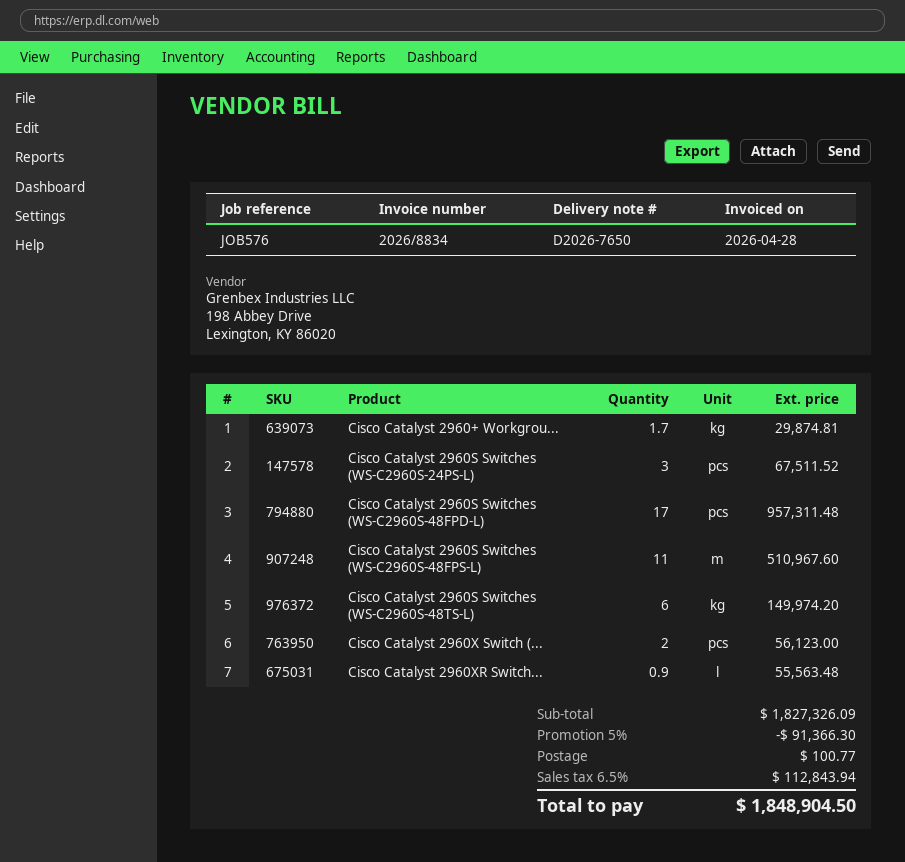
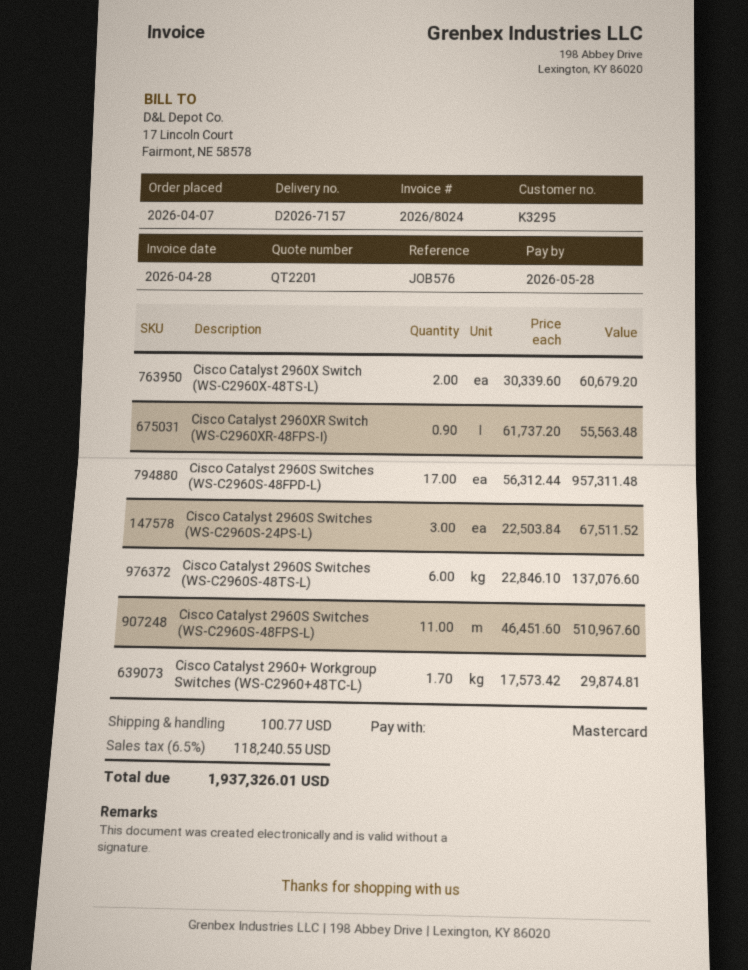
delivery note number: D2026-7650 -> D2026-7157
invoice number: 2026/8834 -> 2026/8024
Cisco Catalyst 2960S Switches (WS-C2960S-48TS-L): 6 for 149974.20 -> 6 for 137076.60
Cisco Catalyst 2960X Switch (...: 2 for 56123.00 -> 2 for 60679.20
discount: 5% = 91366.30 -> none
tax: 6.5% = 112843.94 -> 6.5% = 118240.55
total: 1848904.50 -> 1937326.01

